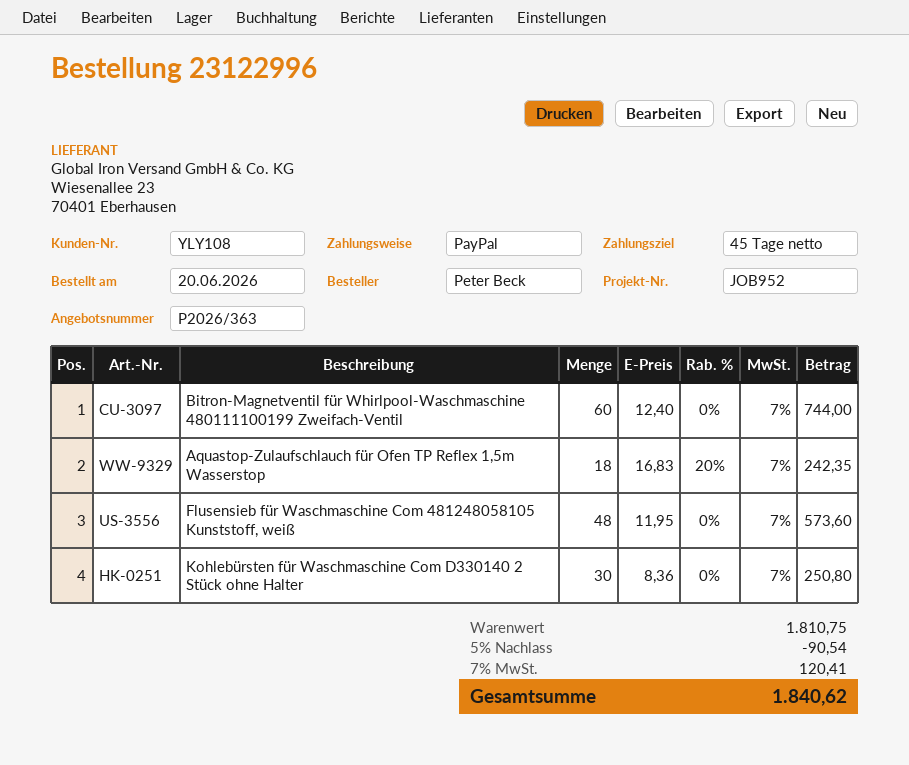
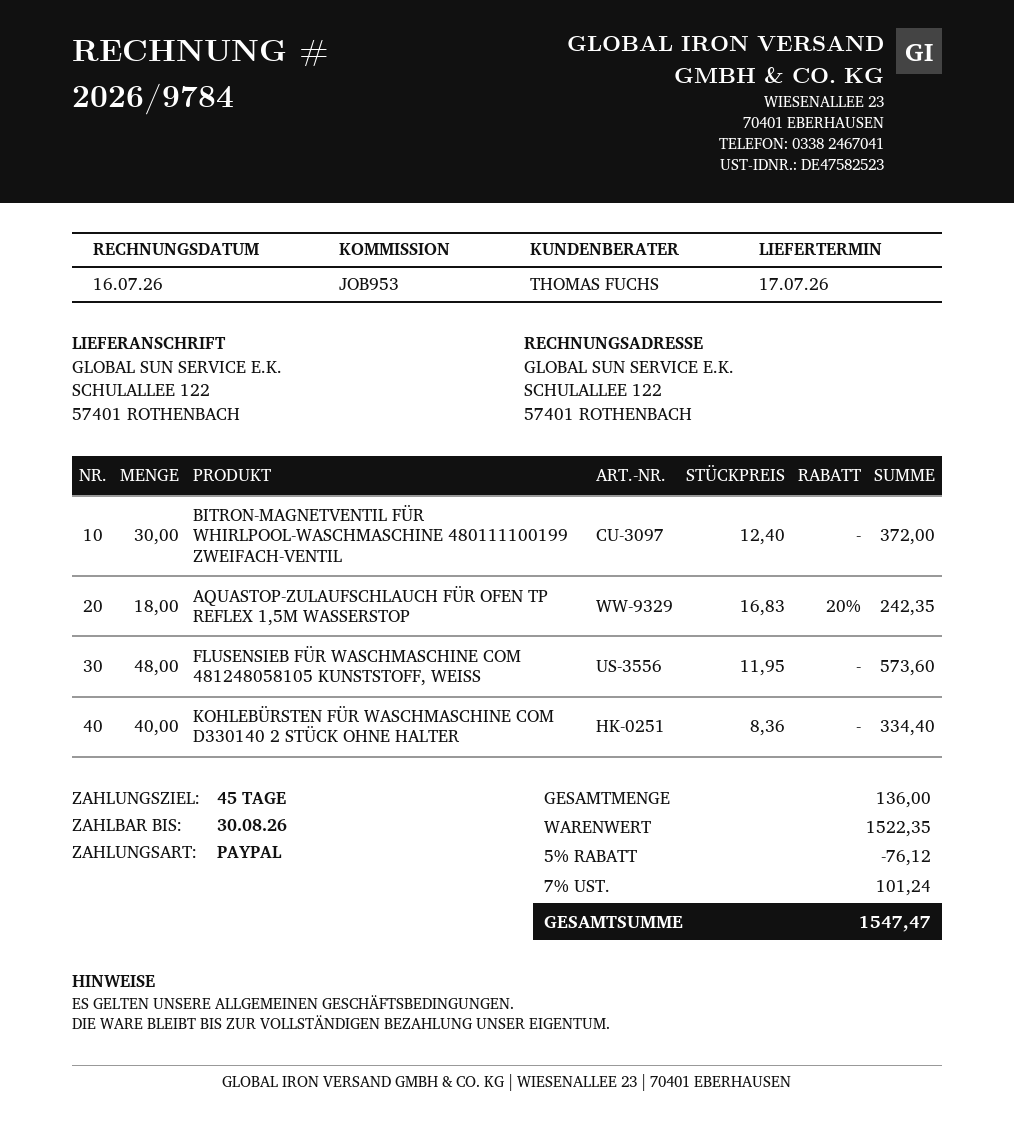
reference: JOB952 -> JOB953
Bitron-Magnetventil für Whirlpool-Waschmaschine 480111100199 Zweifach-Ventil: 60 x 12.40 = 744.00 -> 30 x 12.40 = 372.00
Kohlebürsten für Waschmaschine Com D330140 2 Stück ohne Halter: 30 x 8.36 = 250.80 -> 40 x 8.36 = 334.40
subtotal: 1810.75 -> 1522.35
discount: 5% = 90.54 -> 5% = 76.12
tax: 7% = 120.41 -> 7% = 101.24
total: 1840.62 -> 1547.47

